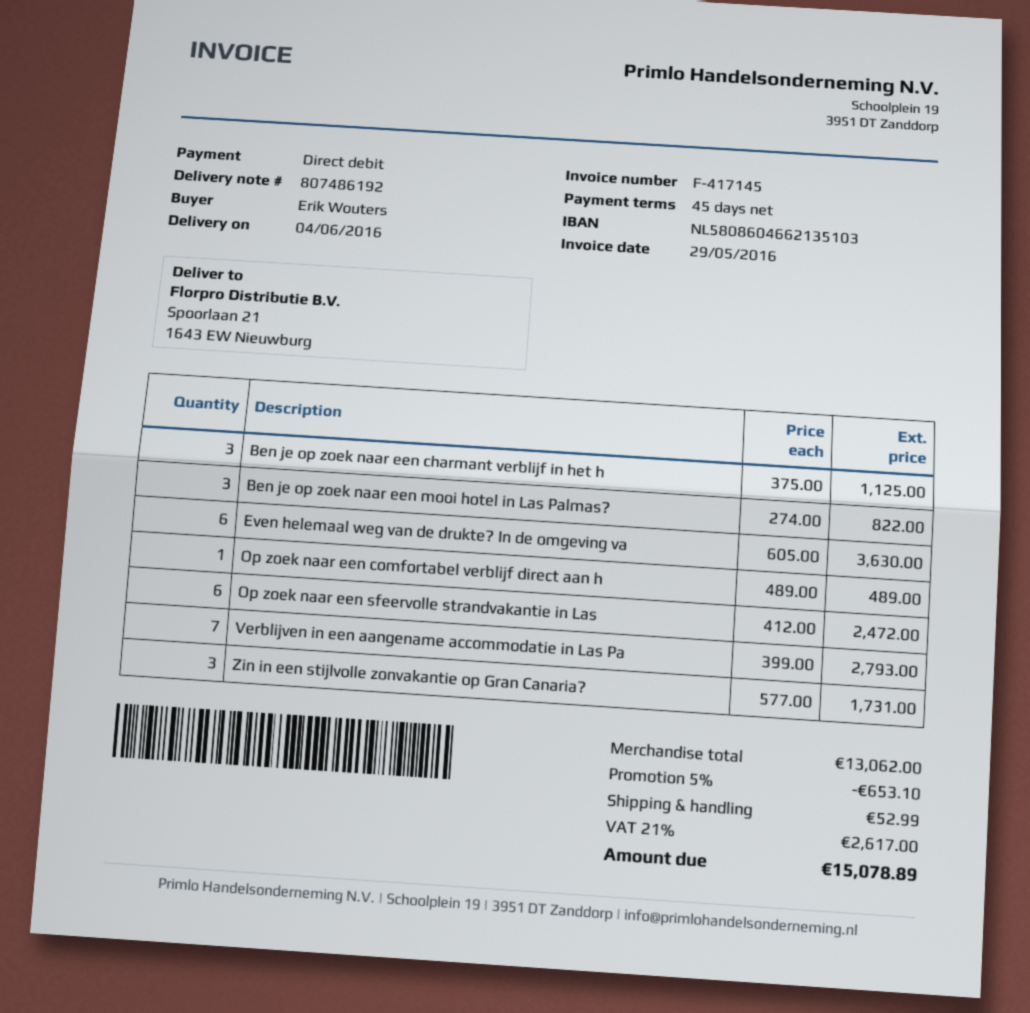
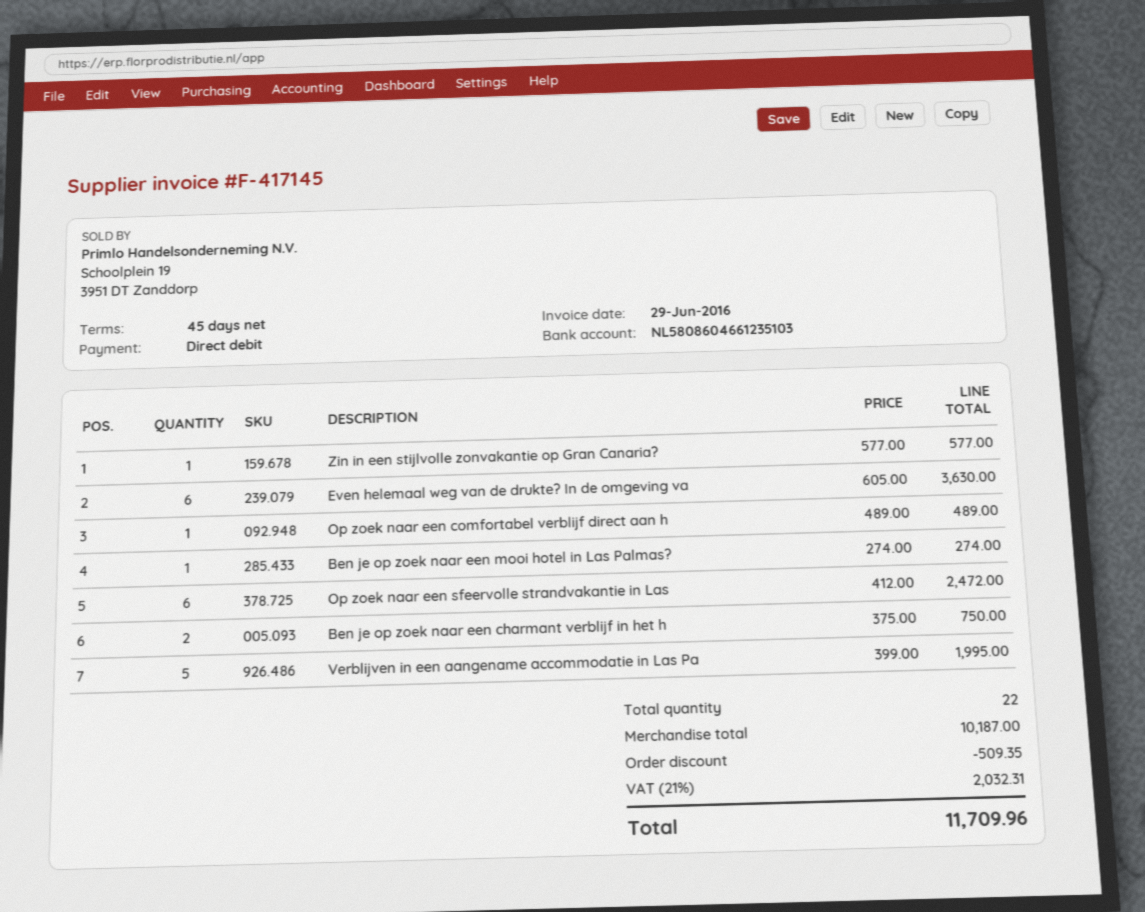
invoice date: 2016-05-29 -> 2016-06-29
bank account: NL5808604662135103 -> NL5808604661235103
Ben je op zoek naar een charmant verblijf in het h: 3 x 375.00 = 1125.00 -> 2 x 375.00 = 750.00
Ben je op zoek naar een mooi hotel in Las Palmas?: 3 x 274.00 = 822.00 -> 1 x 274.00 = 274.00
Verblijven in een aangename accommodatie in Las Pa: 7 x 399.00 = 2793.00 -> 5 x 399.00 = 1995.00
Zin in een stijlvolle zonvakantie op Gran Canaria?: 3 x 577.00 = 1731.00 -> 1 x 577.00 = 577.00
subtotal: 13062.00 -> 10187.00
discount: 653.10 -> 509.35
shipping: 52.99 -> none
tax: 21% = 2617.00 -> 21% = 2032.31
total: 15078.89 -> 11709.96

